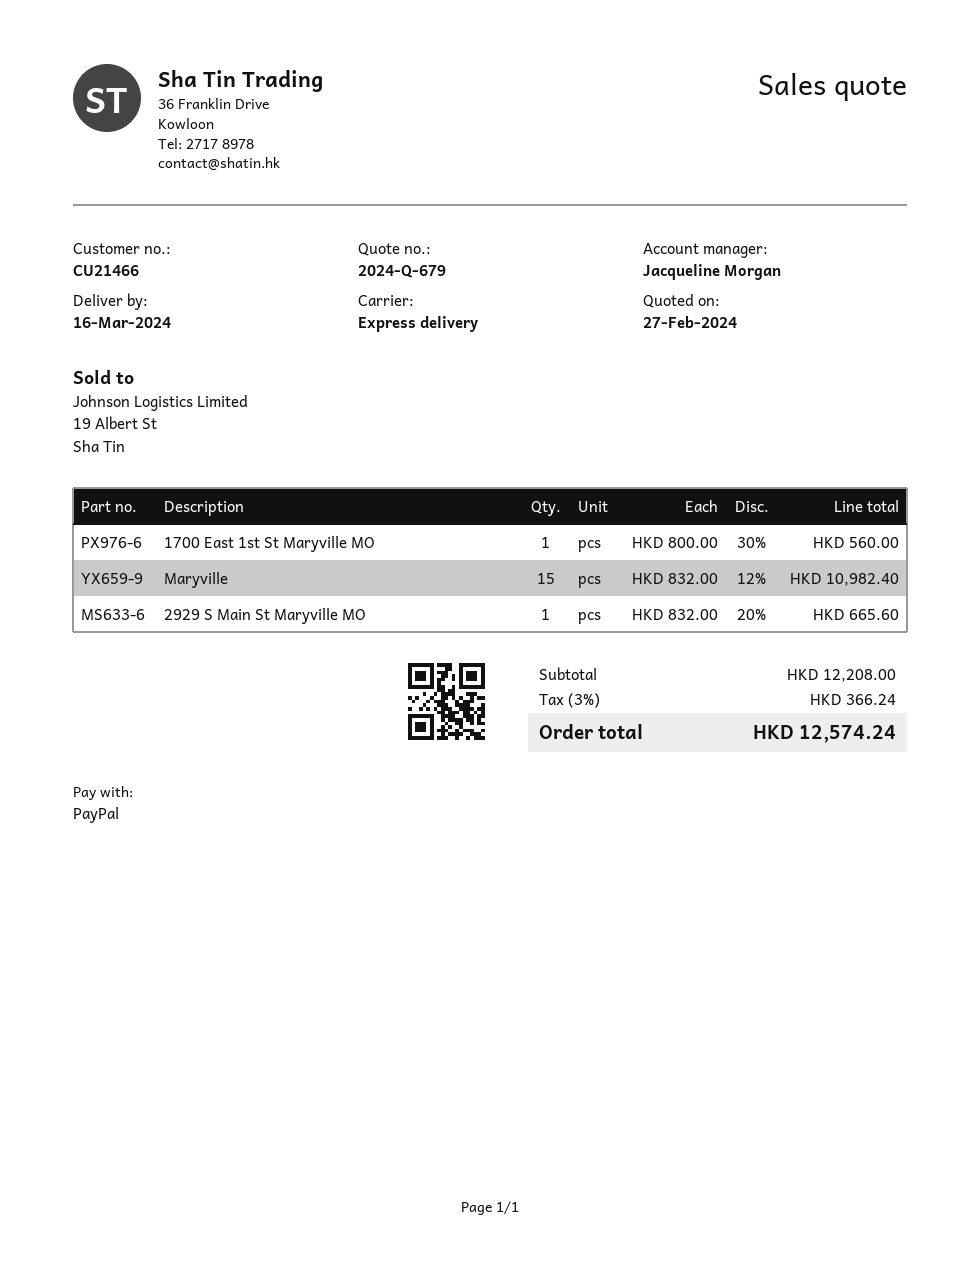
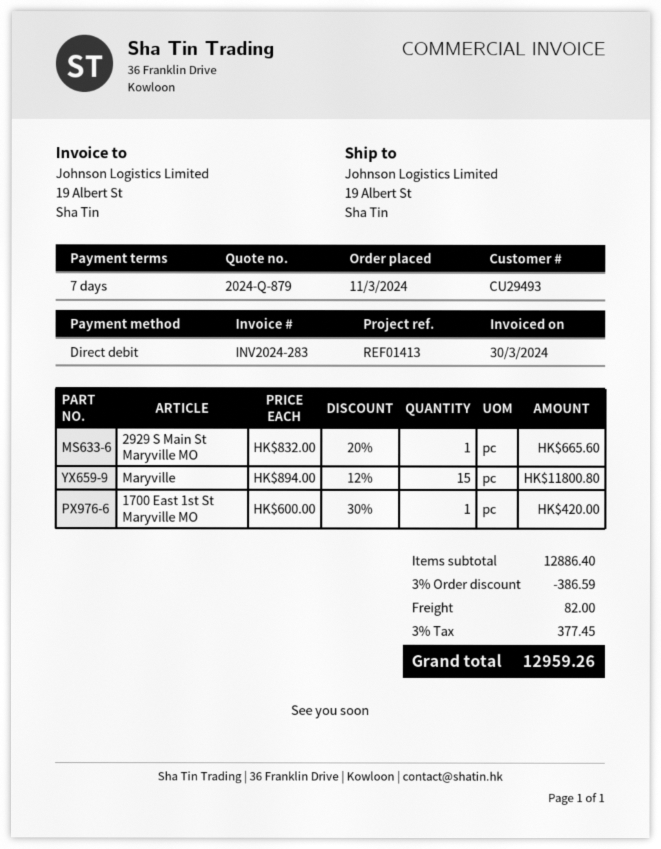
quote number: 2024-Q-679 -> 2024-Q-879
customer number: CU21466 -> CU29493
payment method: PayPal -> direct debit
1700 East 1st St Maryville MO: 1 x 800.00 - 30% = 560.00 -> 1 x 600.00 - 30% = 420.00
Maryville: 15 x 832.00 - 12% = 10982.40 -> 15 x 894.00 - 12% = 11800.80
subtotal: 12208.00 -> 12886.40
discount: none -> 3% = 386.59
shipping: none -> 82.00
tax: 3% = 366.24 -> 3% = 377.45
total: 12574.24 -> 12959.26

